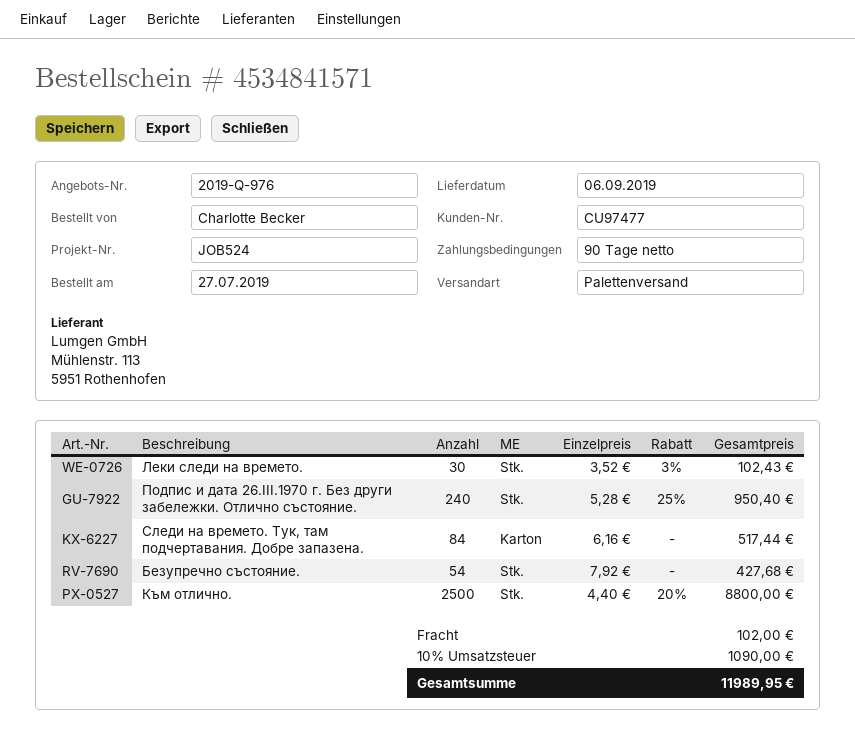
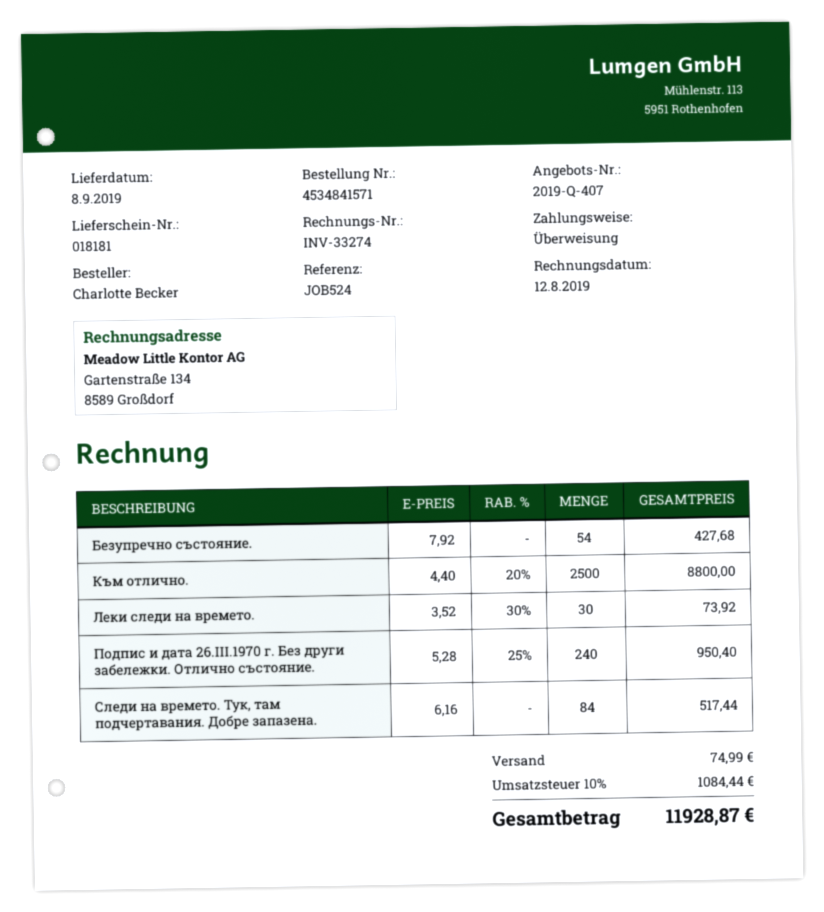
quote number: 2019-Q-976 -> 2019-Q-407
delivery date: 2019-09-06 -> 2019-09-08
Леки следи на времето.: 30 x 3.52 - 3% = 102.43 -> 30 x 3.52 - 30% = 73.92
shipping: 102.00 -> 74.99
tax: 10% = 1090.00 -> 10% = 1084.44
total: 11989.95 -> 11928.87

